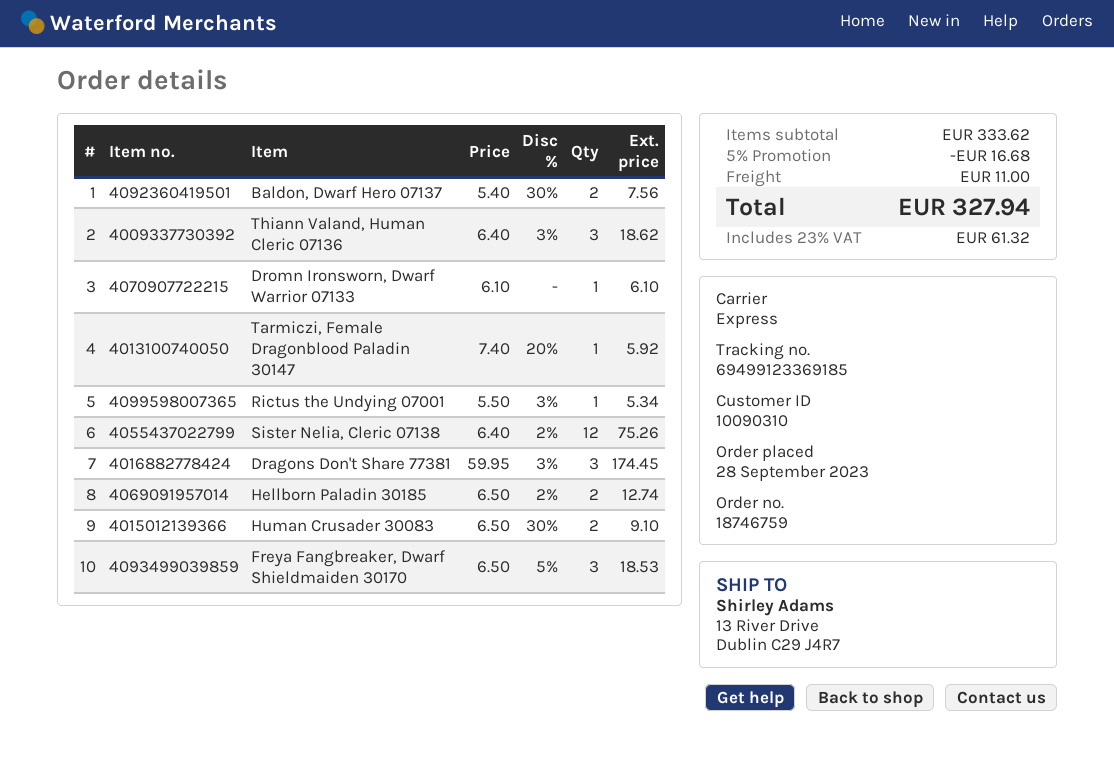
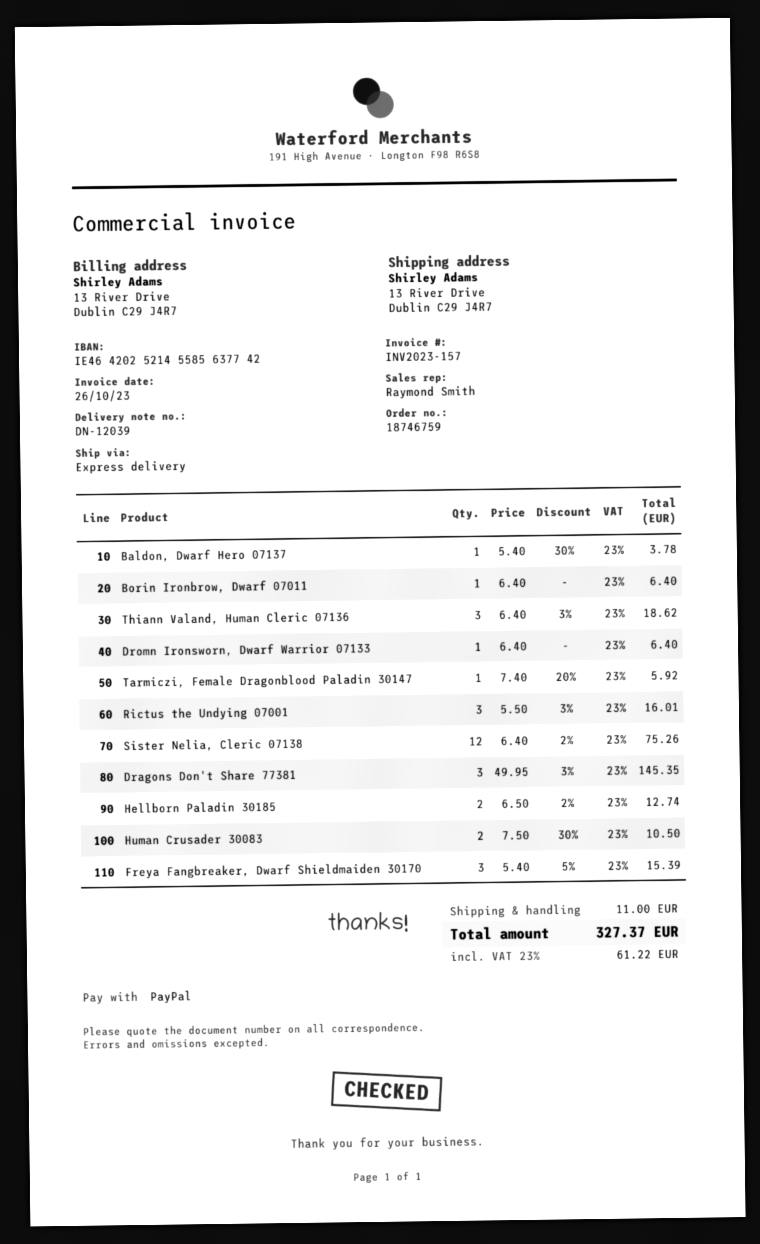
Baldon, Dwarf Hero 07137: 2 x 5.40 - 30% = 7.56 -> 1 x 5.40 - 30% = 3.78
Dromn Ironsworn, Dwarf Warrior 07133: 1 x 6.10 = 6.10 -> 1 x 6.40 = 6.40
Rictus the Undying 07001: 1 x 5.50 - 3% = 5.34 -> 3 x 5.50 - 3% = 16.01
Dragons Don't Share 77381: 3 x 59.95 - 3% = 174.45 -> 3 x 49.95 - 3% = 145.35
Human Crusader 30083: 2 x 6.50 - 30% = 9.10 -> 2 x 7.50 - 30% = 10.50
Freya Fangbreaker, Dwarf Shieldmaiden 30170: 3 x 6.50 - 5% = 18.53 -> 3 x 5.40 - 5% = 15.39
Borin Ironbrow, Dwarf 07011: none -> 1 x 6.40 = 6.40
discount: 5% = 16.68 -> none
tax: 23% = 61.32 -> 23% = 61.22
total: 327.94 -> 327.37

